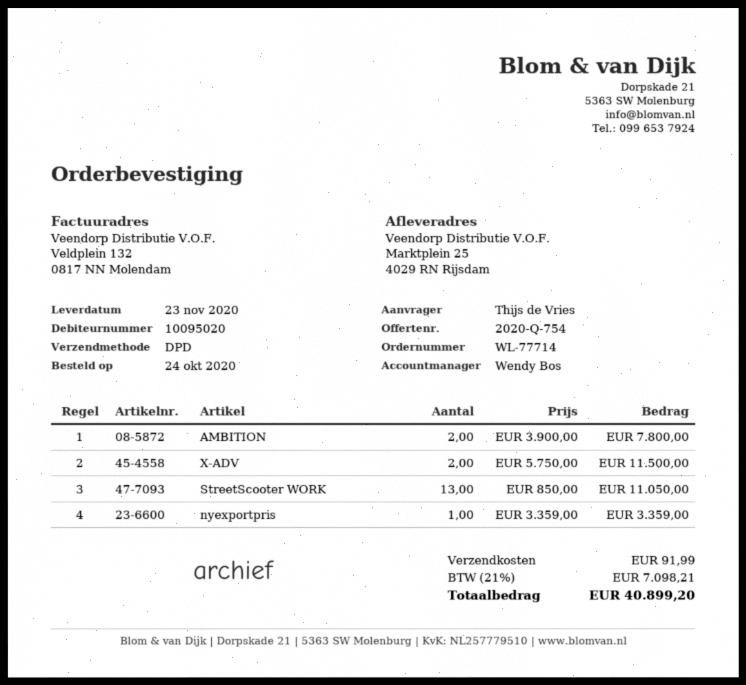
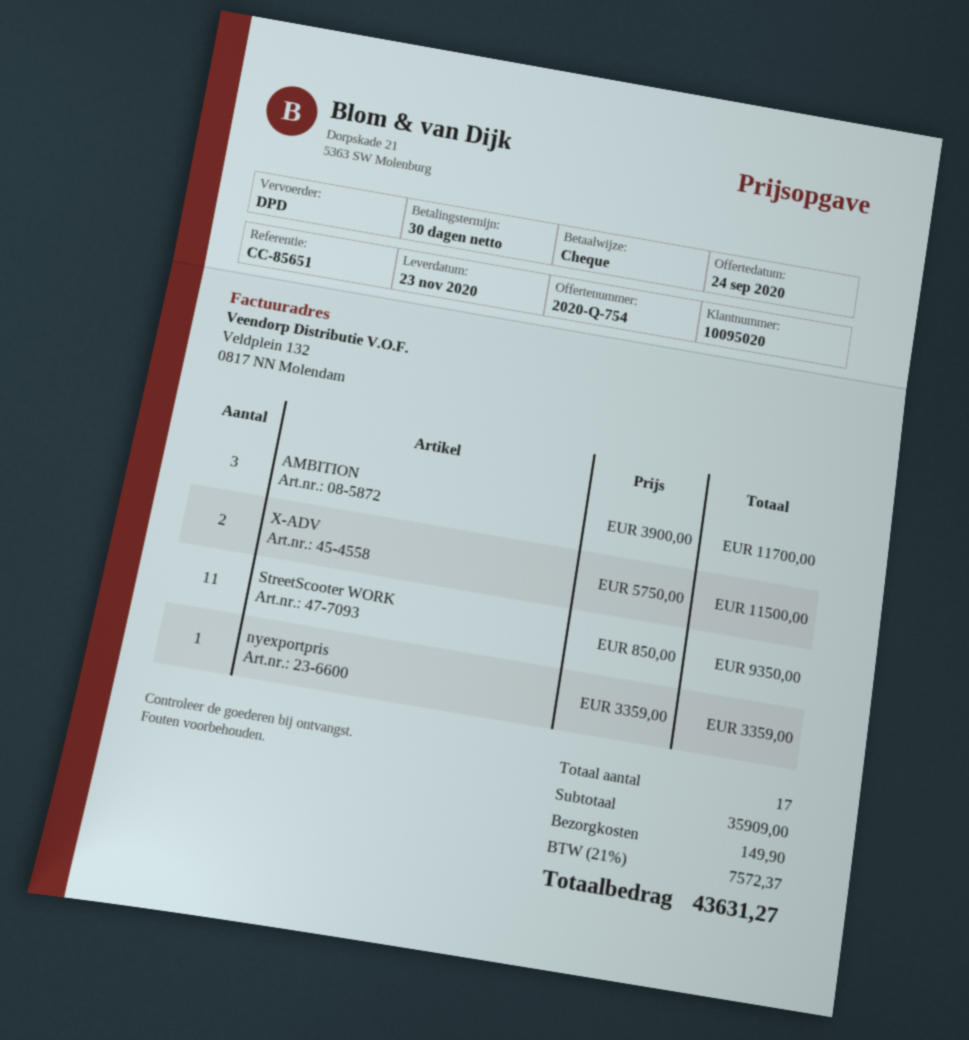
AMBITION: 2 x 3900.00 = 7800.00 -> 3 x 3900.00 = 11700.00
StreetScooter WORK: 13 x 850.00 = 11050.00 -> 11 x 850.00 = 9350.00
shipping: 91.99 -> 149.90
tax: 21% = 7098.21 -> 21% = 7572.37
total: 40899.20 -> 43631.27

